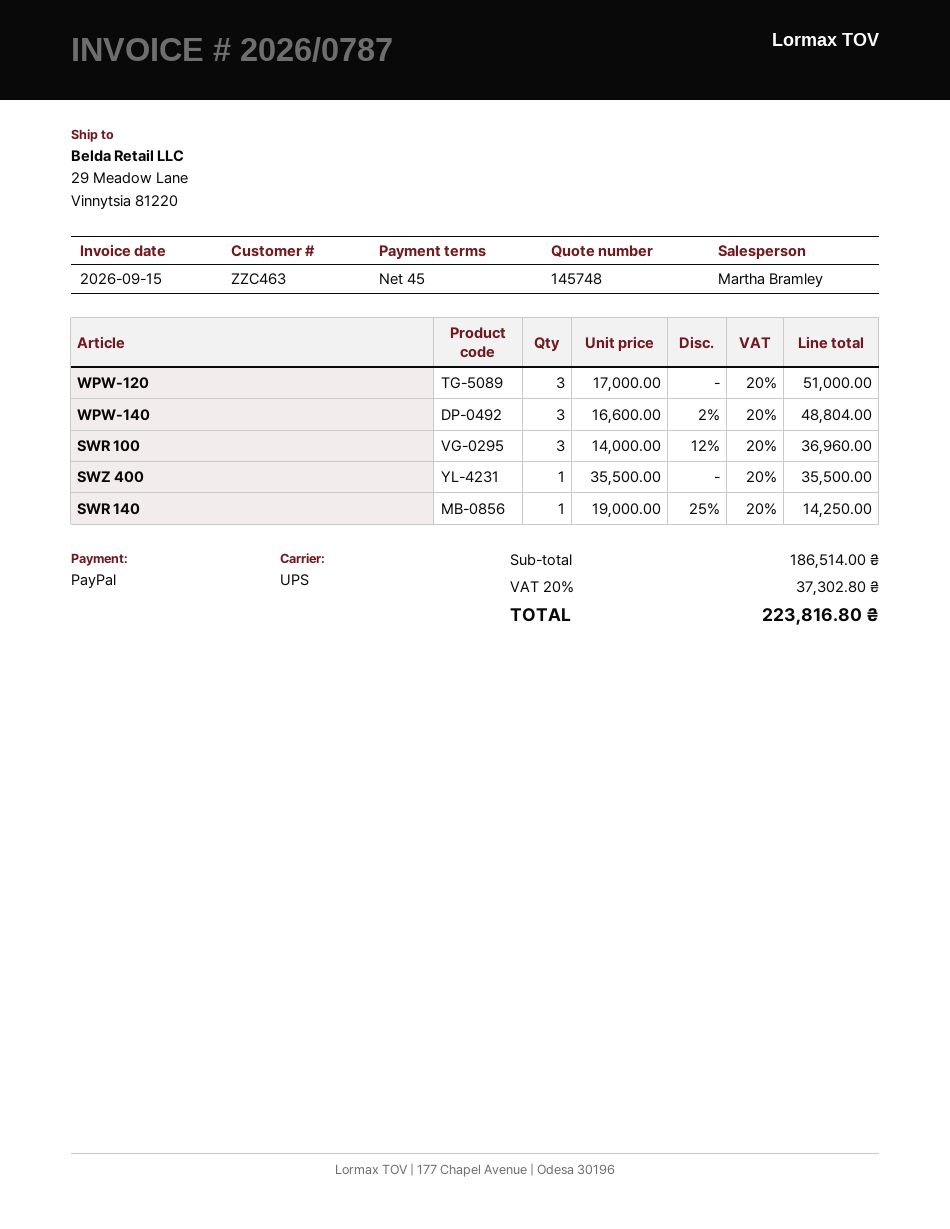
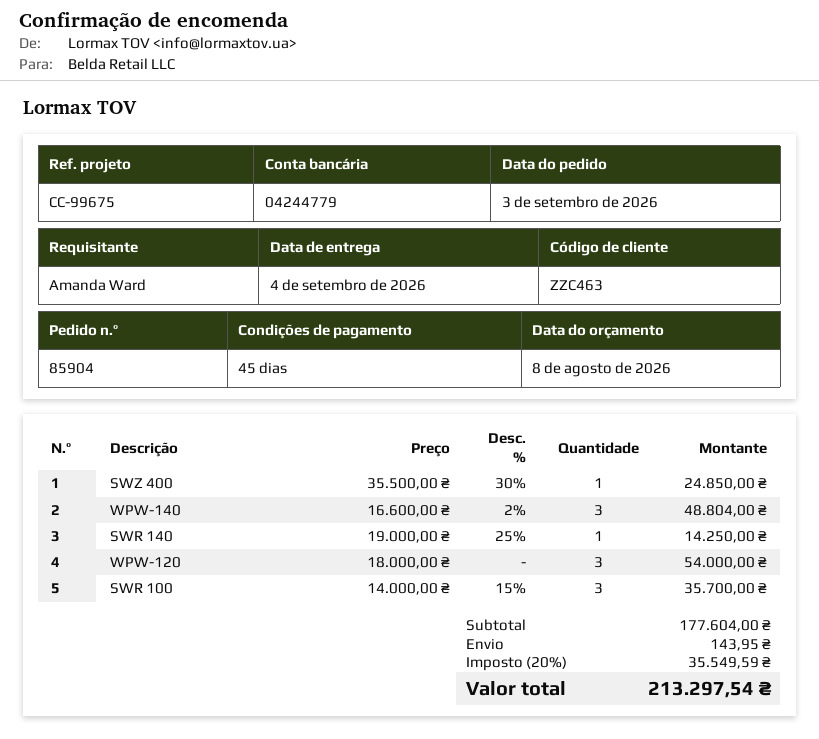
WPW-120: 3 x 17000.00 = 51000.00 -> 3 x 18000.00 = 54000.00
SWR 100: 3 x 14000.00 - 12% = 36960.00 -> 3 x 14000.00 - 15% = 35700.00
SWZ 400: 1 x 35500.00 = 35500.00 -> 1 x 35500.00 - 30% = 24850.00
subtotal: 186514.00 -> 177604.00
shipping: none -> 143.95
tax: 20% = 37302.80 -> 20% = 35549.59
total: 223816.80 -> 213297.54

